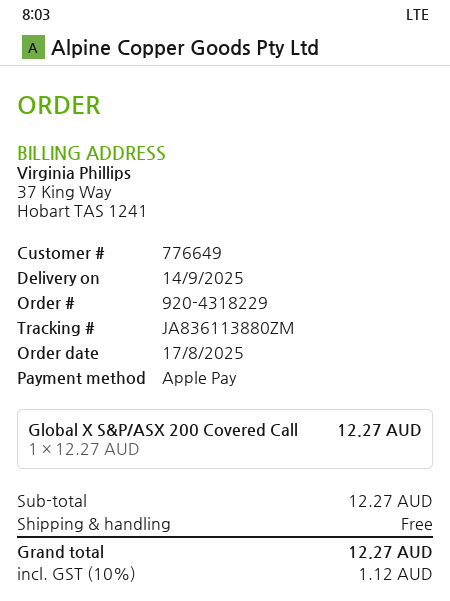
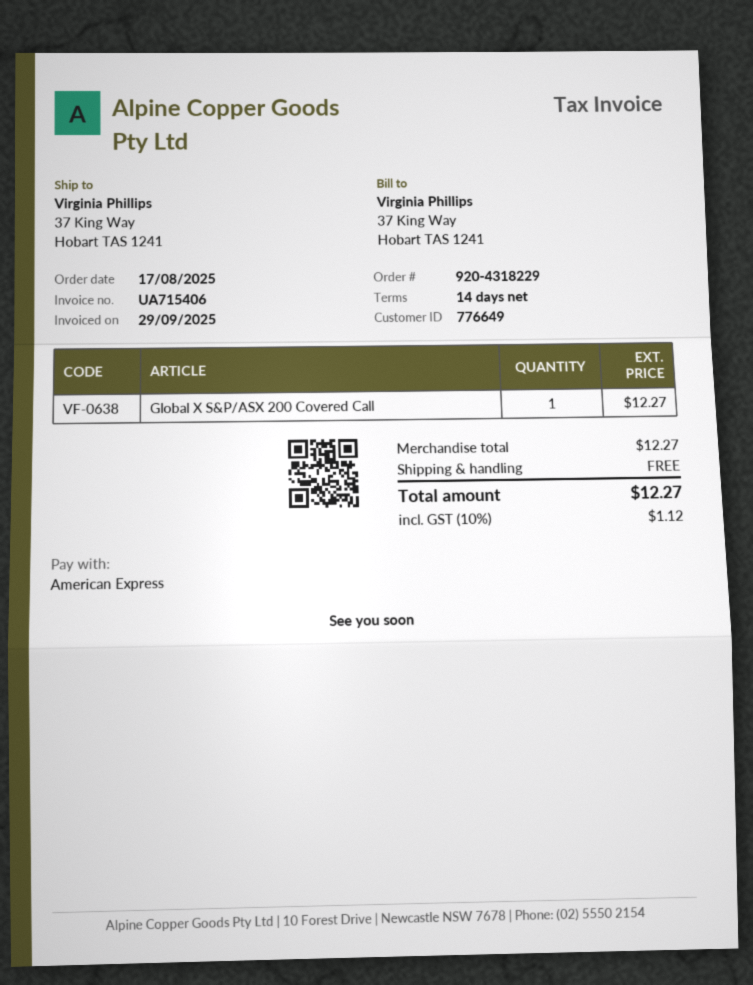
payment method: Apple Pay -> American Express

